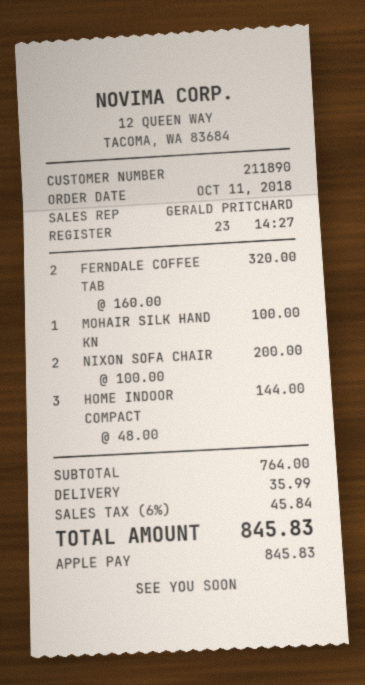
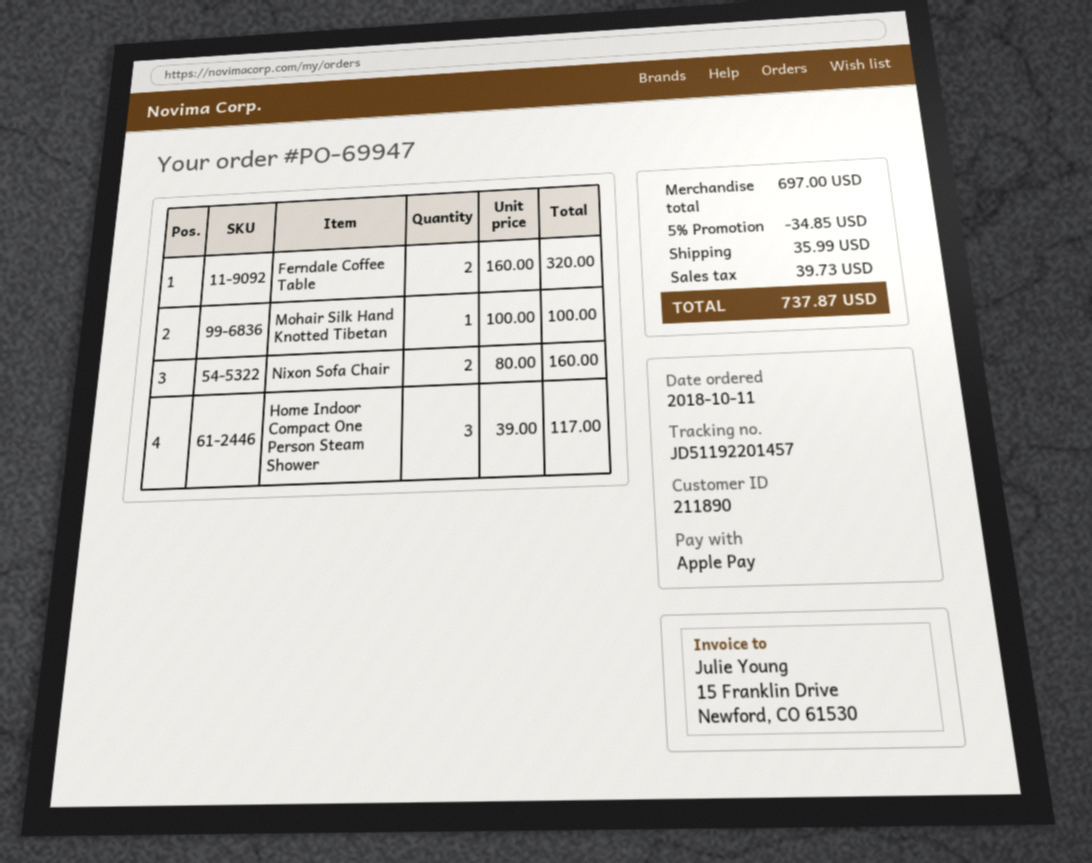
NIXON SOFA CHAIR: 2 x 100.00 = 200.00 -> 2 x 80.00 = 160.00
HOME INDOOR COMPACT: 3 x 48.00 = 144.00 -> 3 x 39.00 = 117.00
subtotal: 764.00 -> 697.00
discount: none -> 5% = 34.85
tax: 45.84 -> 39.73
total: 845.83 -> 737.87

